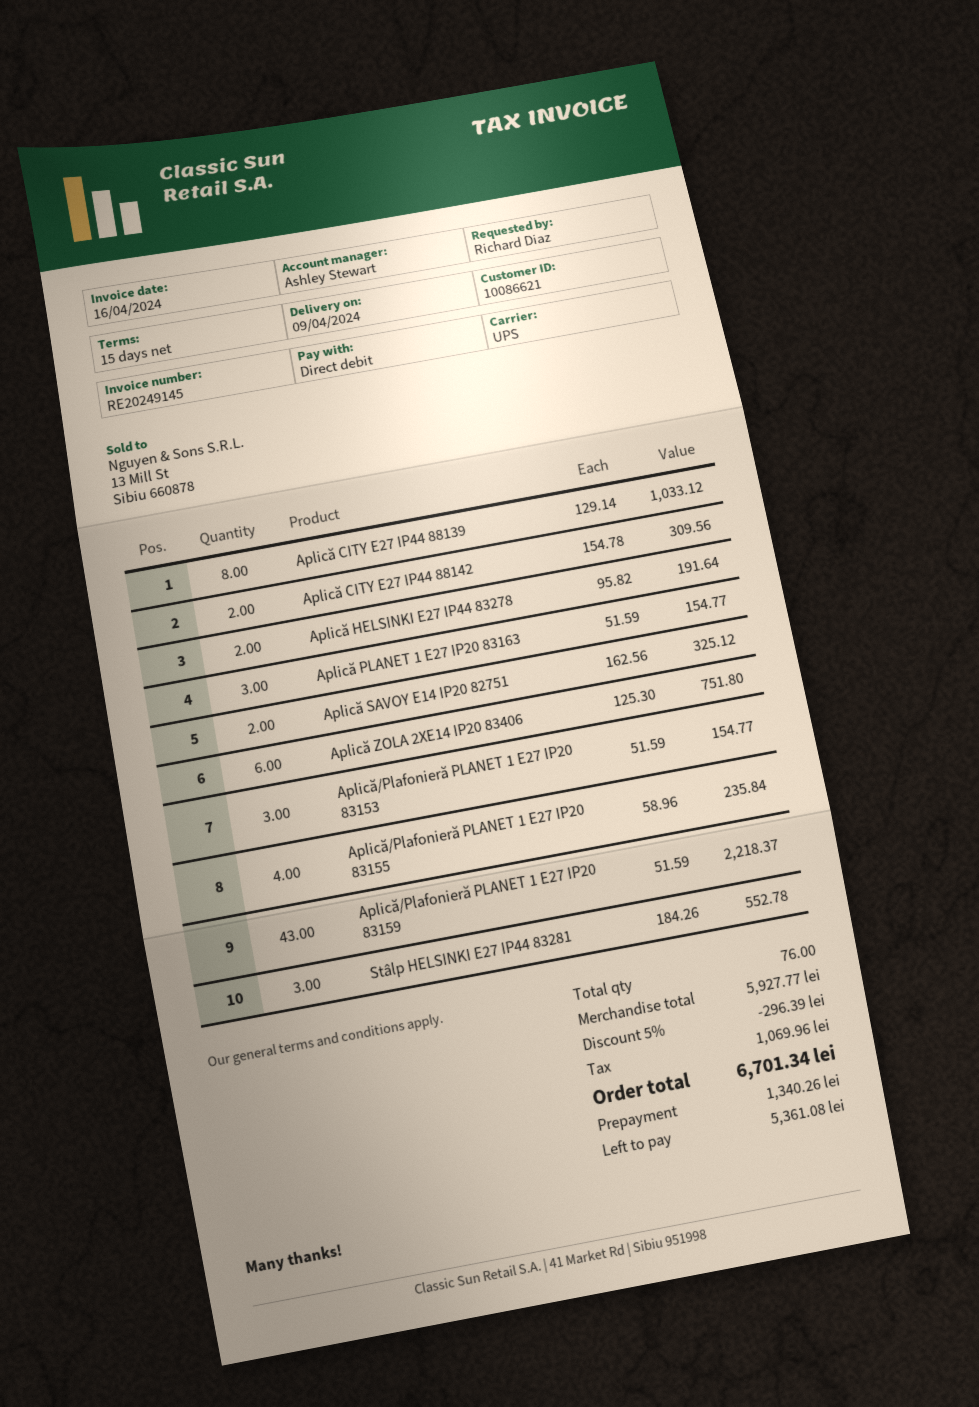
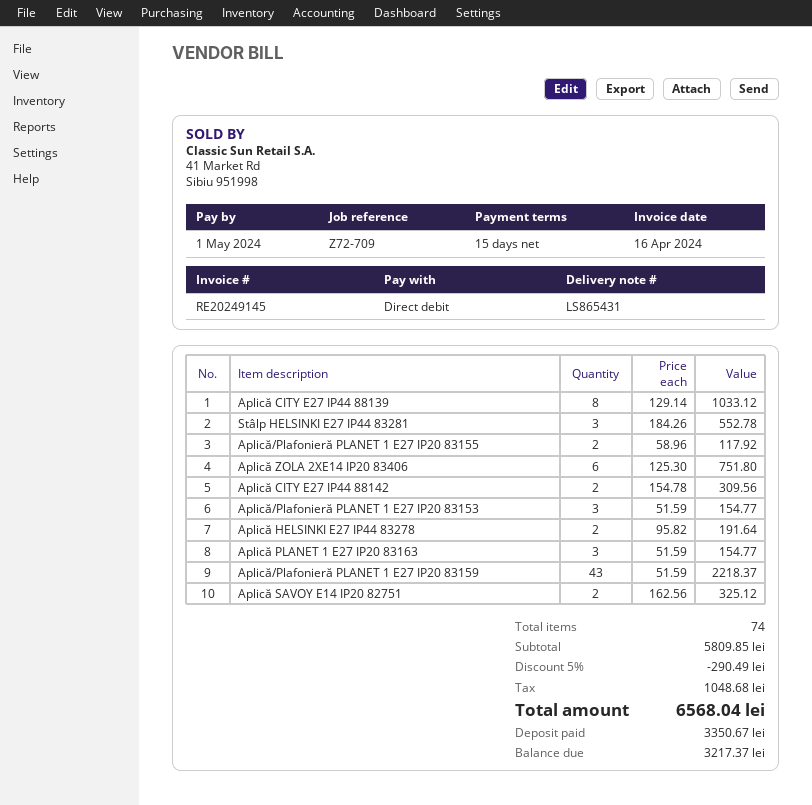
Aplică/Plafonieră PLANET 1 E27 IP20 83155: 4 x 58.96 = 235.84 -> 2 x 58.96 = 117.92
total quantity: 76 -> 74
subtotal: 5927.77 -> 5809.85
discount: 5% = 296.39 -> 5% = 290.49
tax: 1069.96 -> 1048.68
total: 6701.34 -> 6568.04
deposit: 1340.26 -> 3350.67
balance: 5361.08 -> 3217.37

